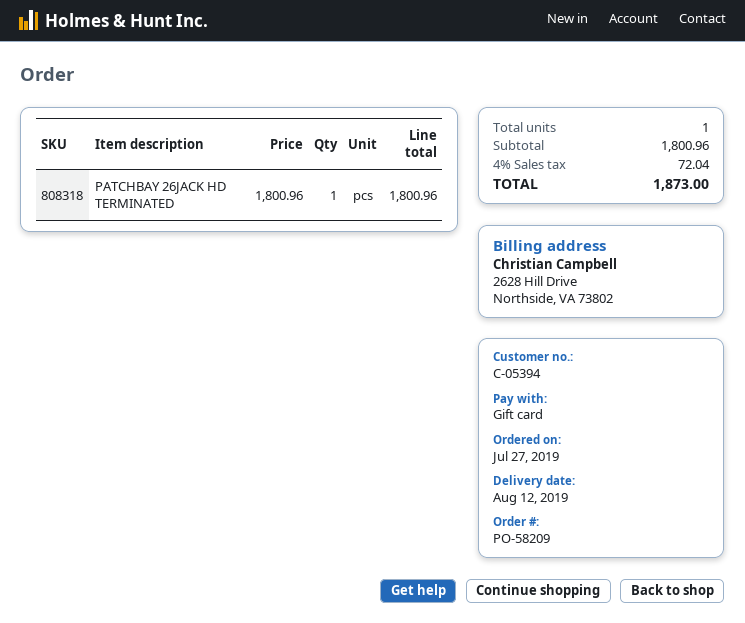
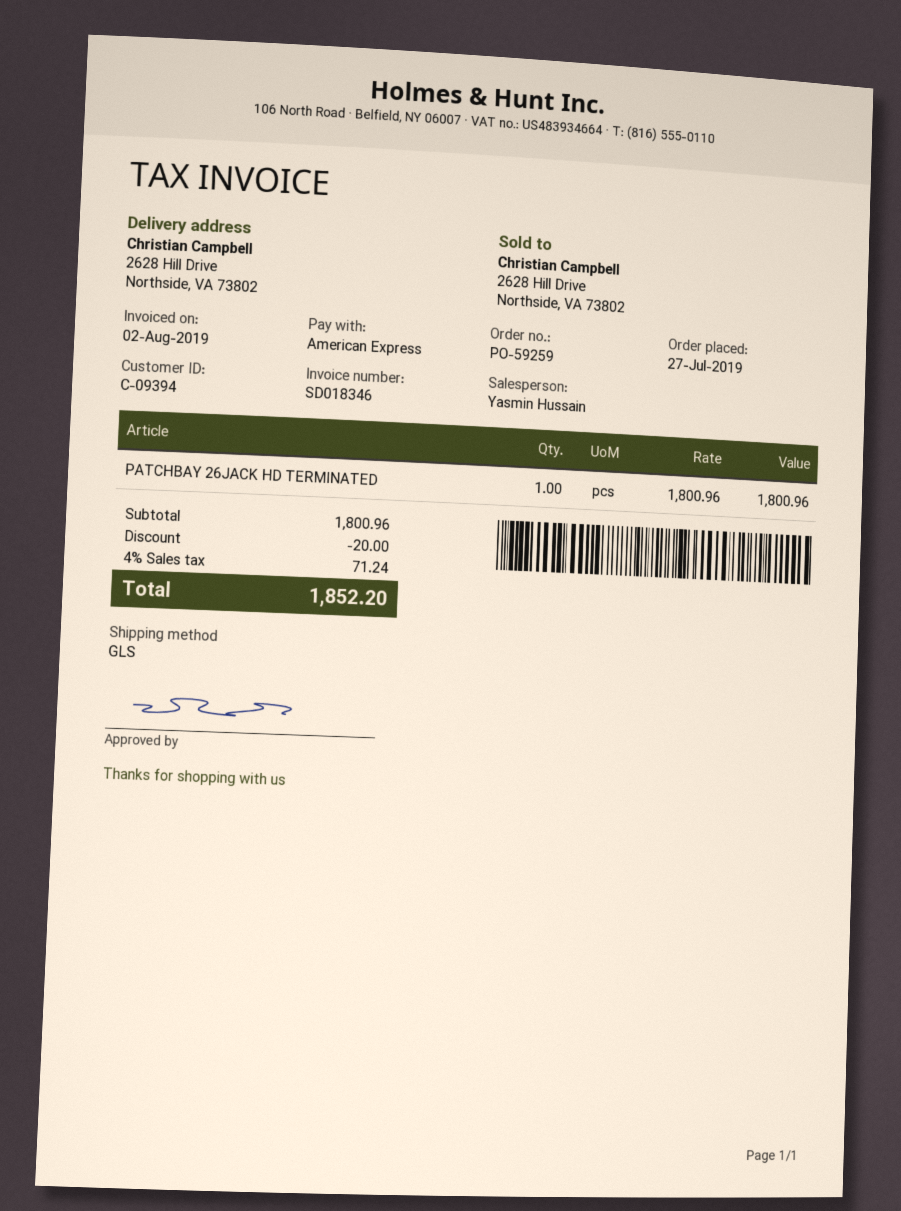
order number: PO-58209 -> PO-59259
customer number: C-05394 -> C-09394
payment method: gift card -> American Express
discount: none -> 20.00
tax: 4% = 72.04 -> 4% = 71.24
total: 1873.00 -> 1852.20

